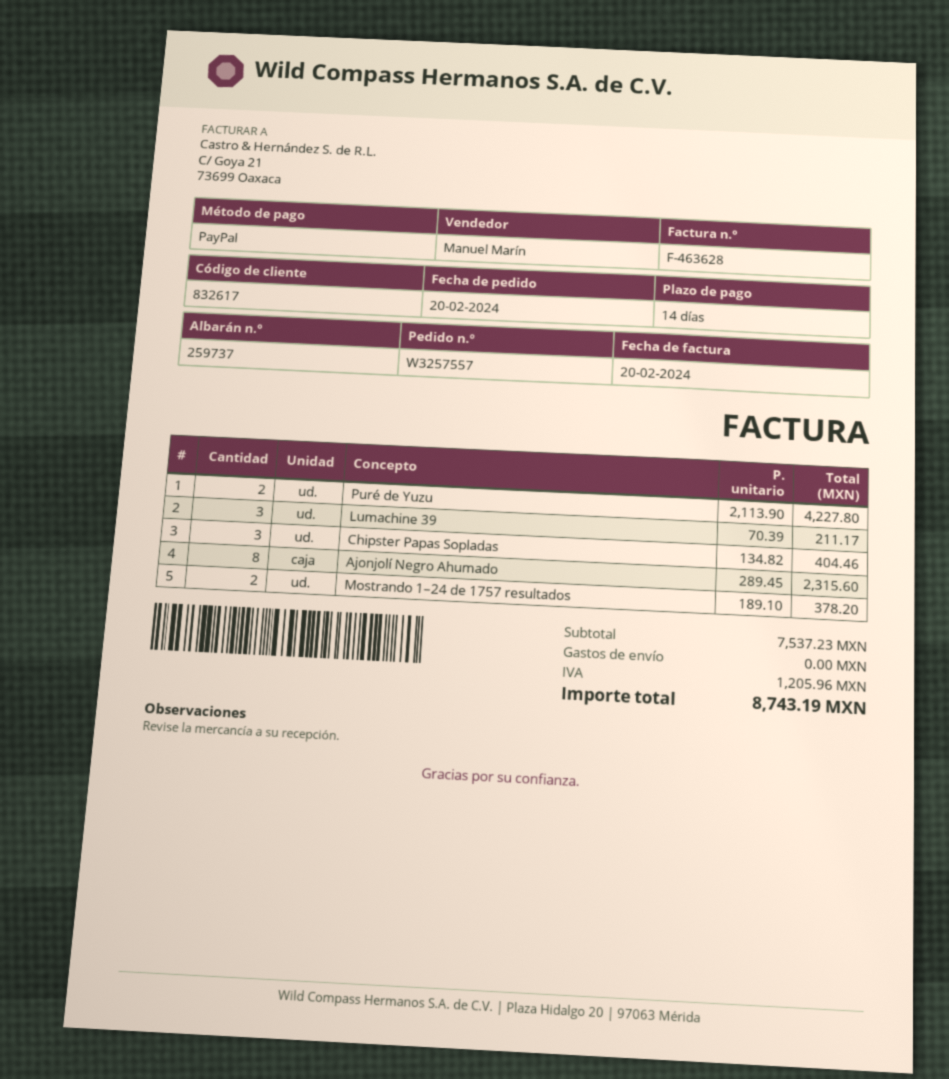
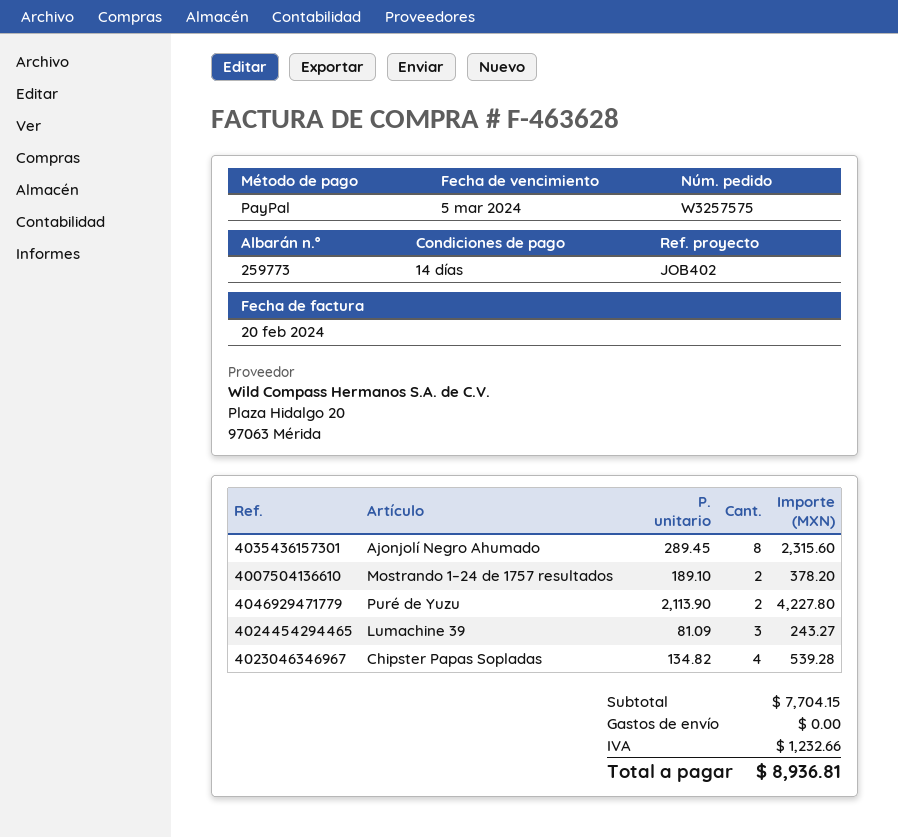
order number: W3257557 -> W3257575
delivery note number: 259737 -> 259773
Lumachine 39: 3 x 70.39 = 211.17 -> 3 x 81.09 = 243.27
Chipster Papas Sopladas: 3 x 134.82 = 404.46 -> 4 x 134.82 = 539.28
subtotal: 7537.23 -> 7704.15
tax: 1205.96 -> 1232.66
total: 8743.19 -> 8936.81

